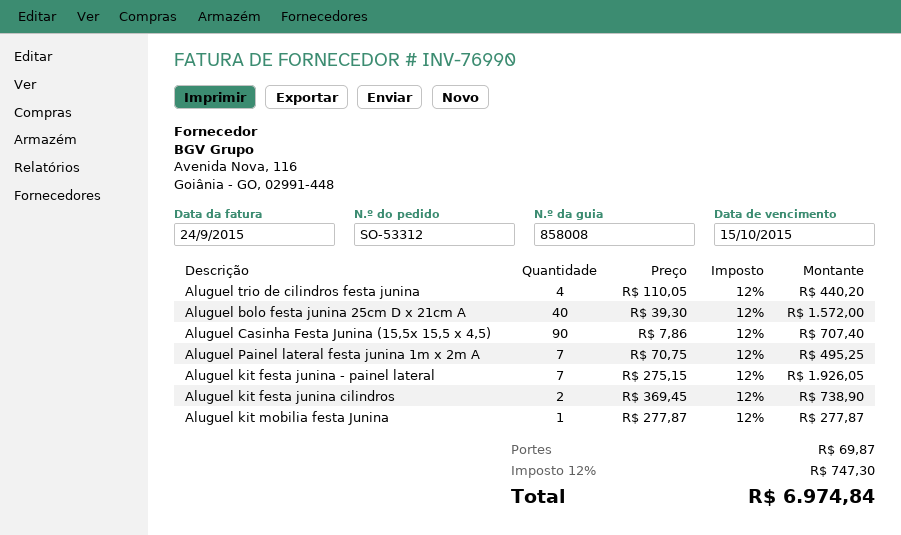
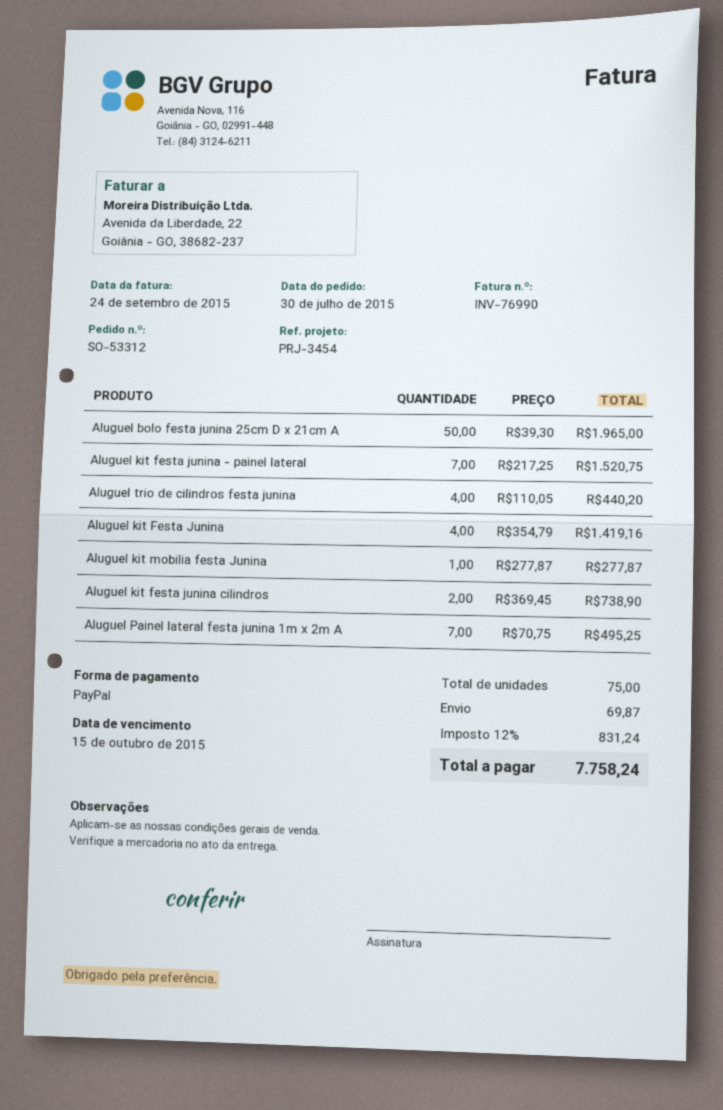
Aluguel bolo festa junina 25cm D x 21cm A: 40 x 39.30 = 1572.00 -> 50 x 39.30 = 1965.00
Aluguel Casinha Festa Junina (15,5x 15,5 x 4,5): 90 x 7.86 = 707.40 -> none
Aluguel kit festa junina - painel lateral: 7 x 275.15 = 1926.05 -> 7 x 217.25 = 1520.75
Aluguel kit Festa Junina: none -> 4 x 354.79 = 1419.16
tax: 12% = 747.30 -> 12% = 831.24
total: 6974.84 -> 7758.24

